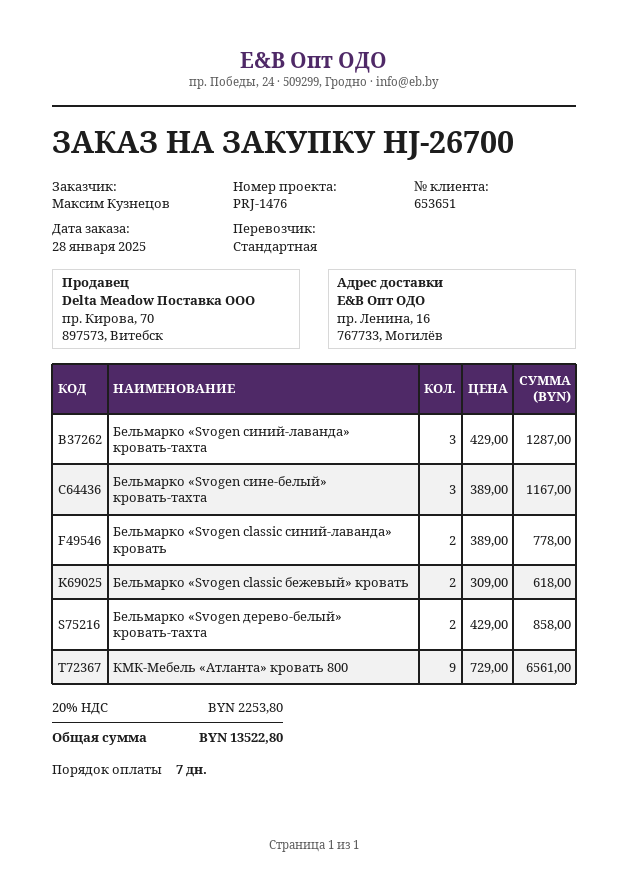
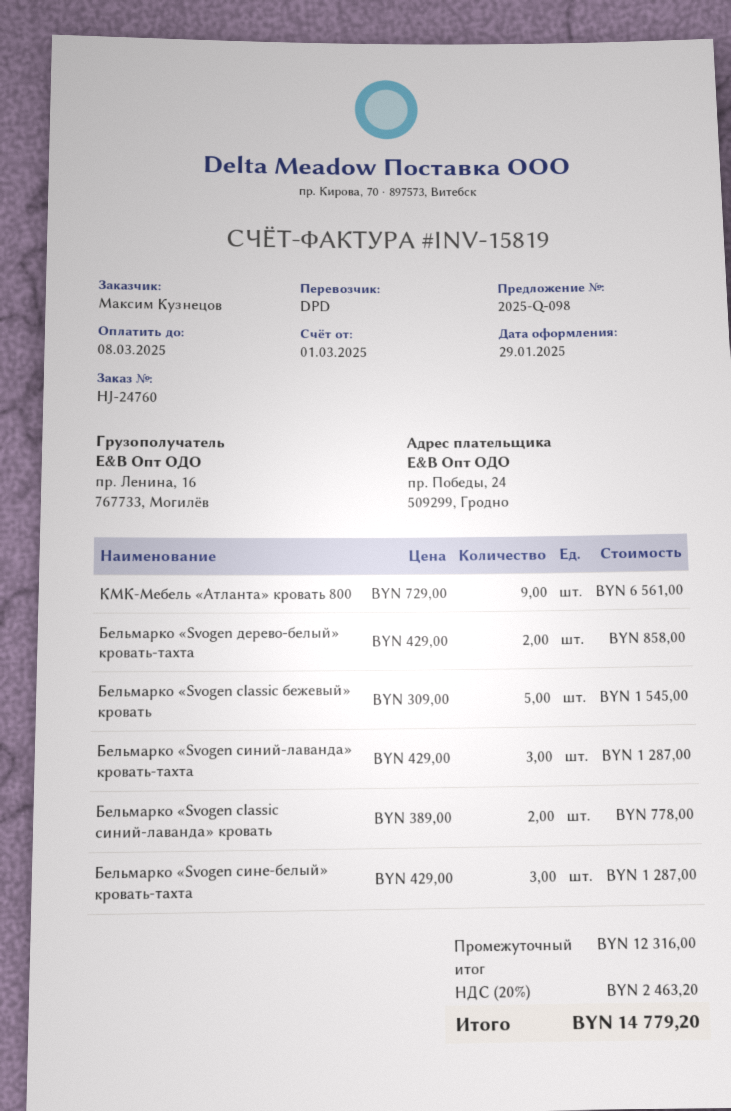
order number: HJ-26700 -> HJ-24760
order date: 2025-01-28 -> 2025-01-29
shipping method: standard -> DPD
Бельмарко «Svogen сине-белый» кровать-тахта: 3 x 389.00 = 1167.00 -> 3 x 429.00 = 1287.00
Бельмарко «Svogen classic бежевый» кровать: 2 x 309.00 = 618.00 -> 5 x 309.00 = 1545.00
tax: 20% = 2253.80 -> 20% = 2463.20
total: 13522.80 -> 14779.20

